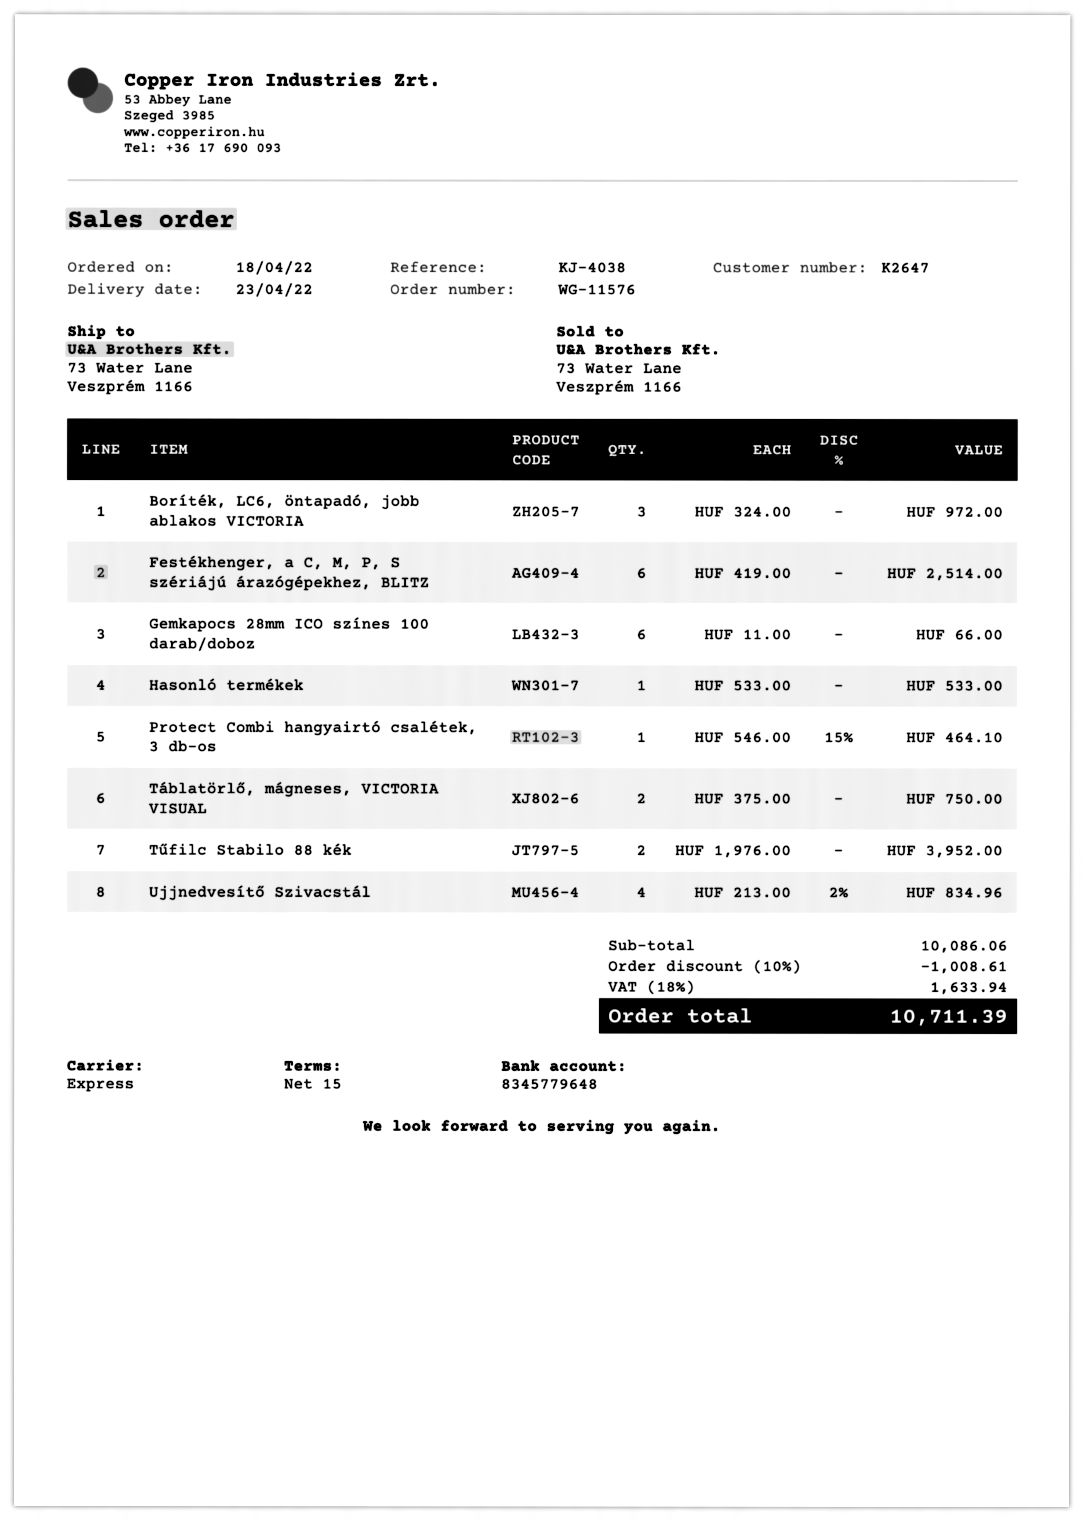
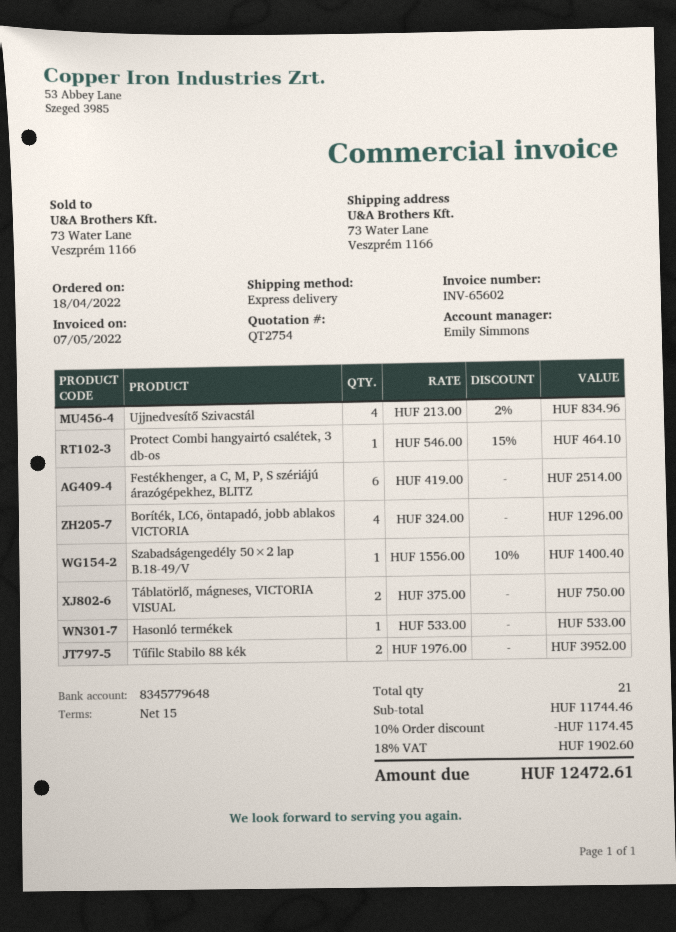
Boríték, LC6, öntapadó, jobb ablakos VICTORIA: 3 x 324.00 = 972.00 -> 4 x 324.00 = 1296.00
Gemkapocs 28mm ICO színes 100 darab/doboz: 6 x 11.00 = 66.00 -> none
Szabadságengedély 50×2 lap B.18-49/V: none -> 1 x 1556.00 - 10% = 1400.40
subtotal: 10086.06 -> 11744.46
discount: 10% = 1008.61 -> 10% = 1174.45
tax: 18% = 1633.94 -> 18% = 1902.60
total: 10711.39 -> 12472.61

